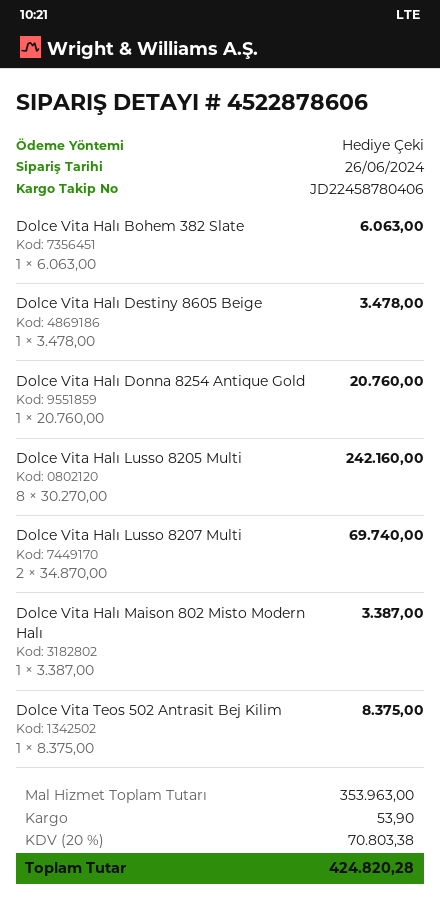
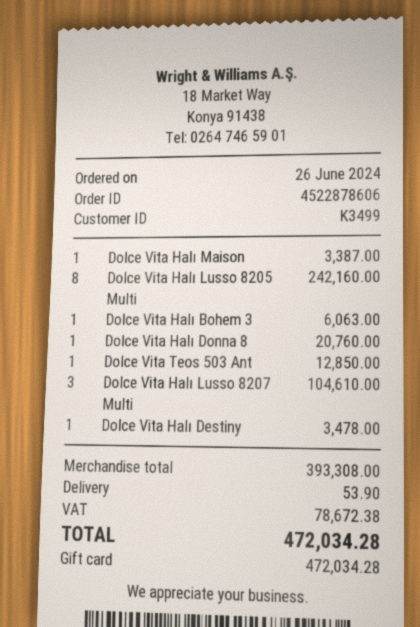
Dolce Vita Halı Lusso 8207 Multi: 2 for 69740.00 -> 3 for 104610.00
Dolce Vita Teos 502 Antrasit Bej Kilim: 1 for 8375.00 -> none
Dolce Vita Teos 503 Ant: none -> 1 for 12850.00
subtotal: 353963.00 -> 393308.00
tax: 70803.38 -> 78672.38
total: 424820.28 -> 472034.28

